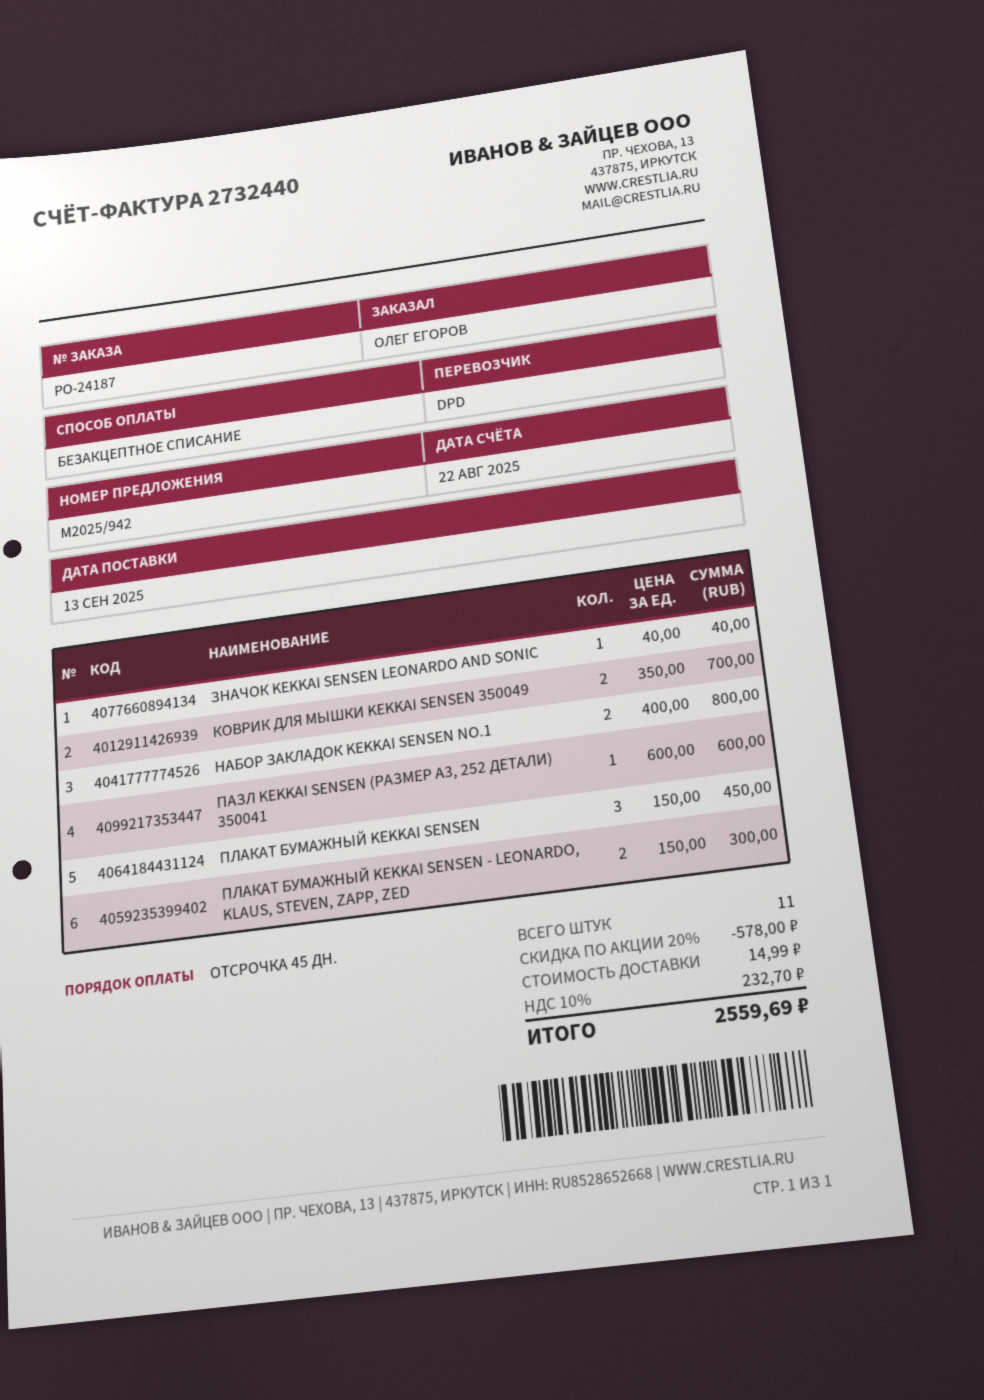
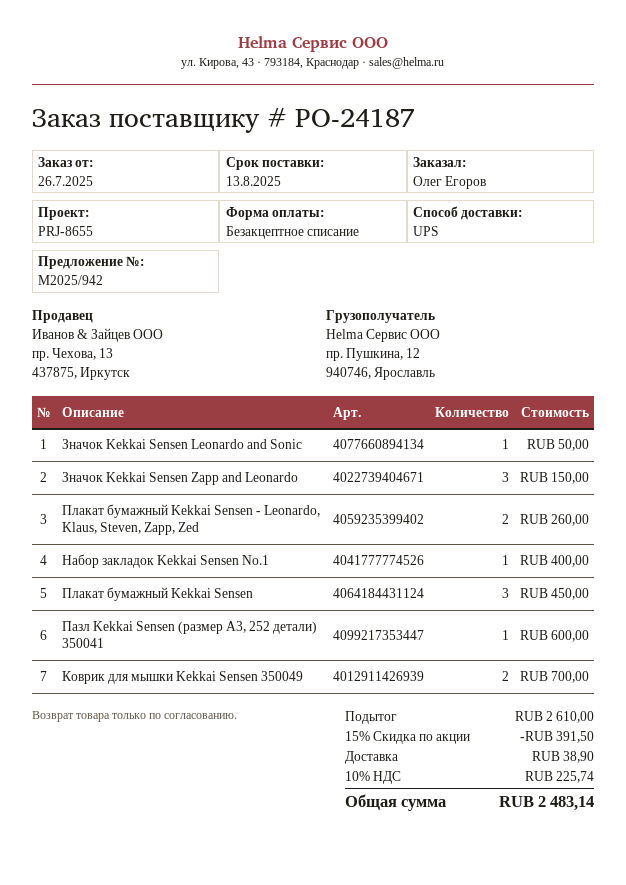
delivery date: 2025-09-13 -> 2025-08-13
shipping method: DPD -> UPS
ЗНАЧОК KEKKAI SENSEN LEONARDO AND SONIC: 1 for 40.00 -> 1 for 50.00
НАБОР ЗАКЛАДОК KEKKAI SENSEN NO.1: 2 for 800.00 -> 1 for 400.00
ПЛАКАТ БУМАЖНЫЙ KEKKAI SENSEN - LEONARDO, KLAUS, STEVEN, ZAPP, ZED: 2 for 300.00 -> 2 for 260.00
Значок Kekkai Sensen Zapp and Leonardo: none -> 3 for 150.00
discount: 20% = 578.00 -> 15% = 391.50
shipping: 14.99 -> 38.90
tax: 10% = 232.70 -> 10% = 225.74
total: 2559.69 -> 2483.14

